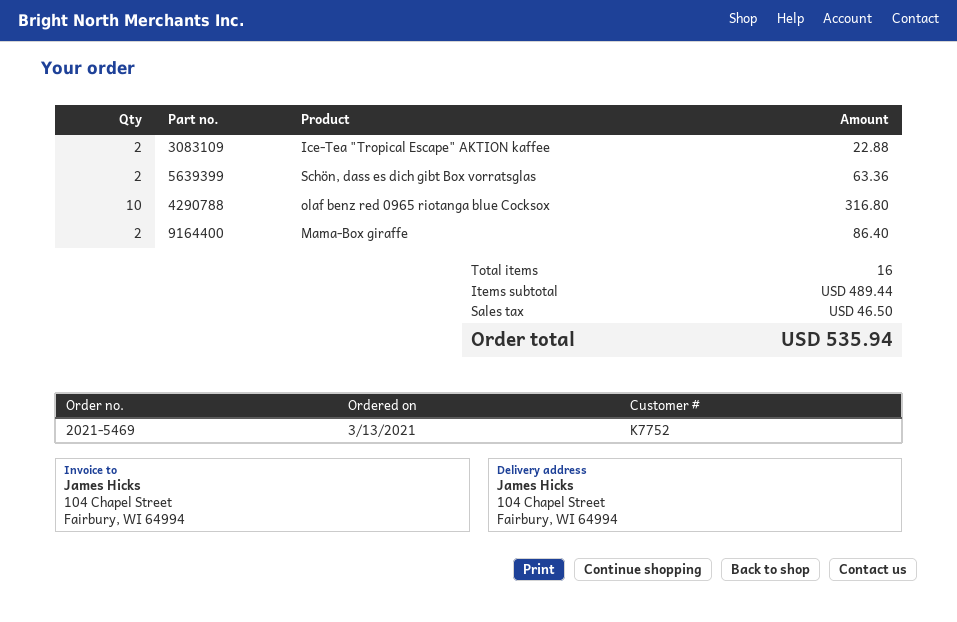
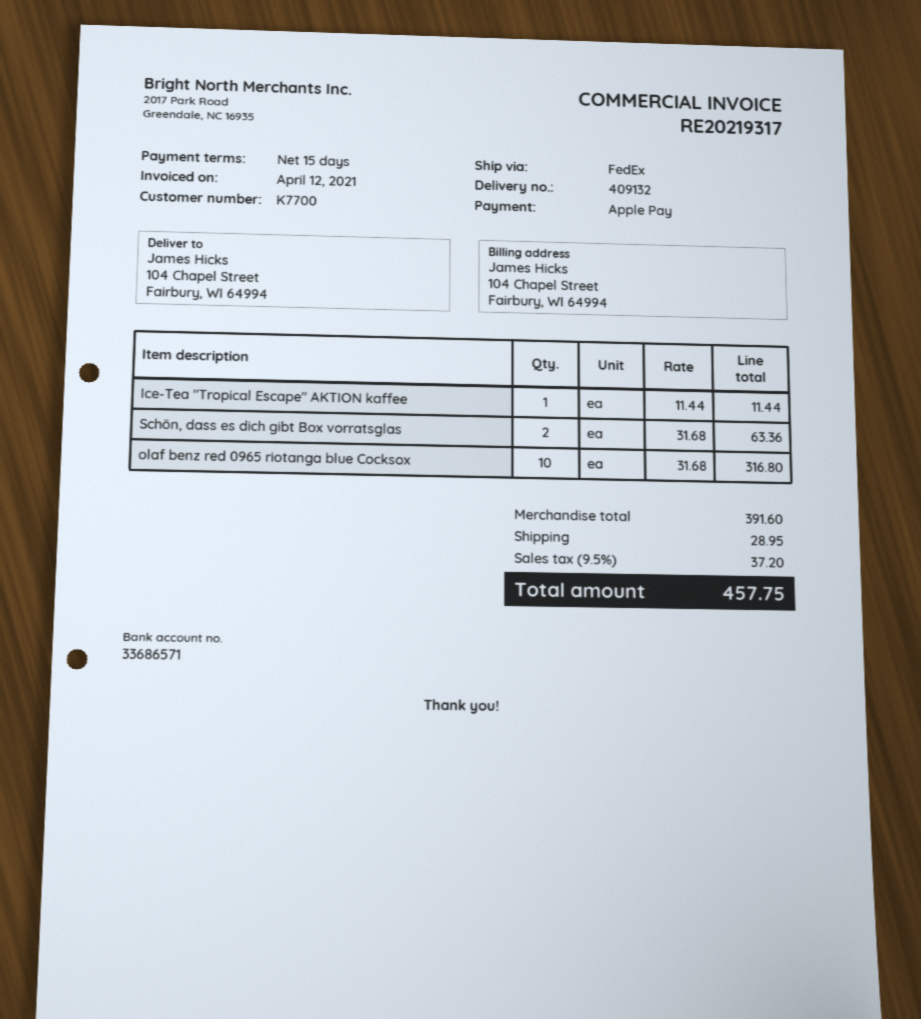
customer number: K7752 -> K7700
Ice-Tea "Tropical Escape" AKTION kaffee: 2 for 22.88 -> 1 for 11.44
Mama-Box giraffe: 2 for 86.40 -> none
subtotal: 489.44 -> 391.60
shipping: none -> 28.95
tax: 46.50 -> 37.20
total: 535.94 -> 457.75

